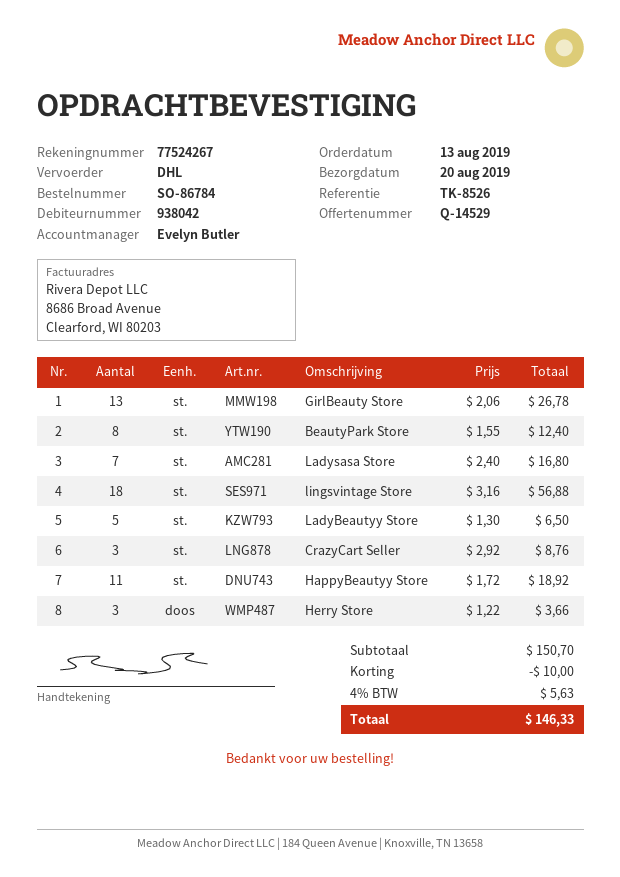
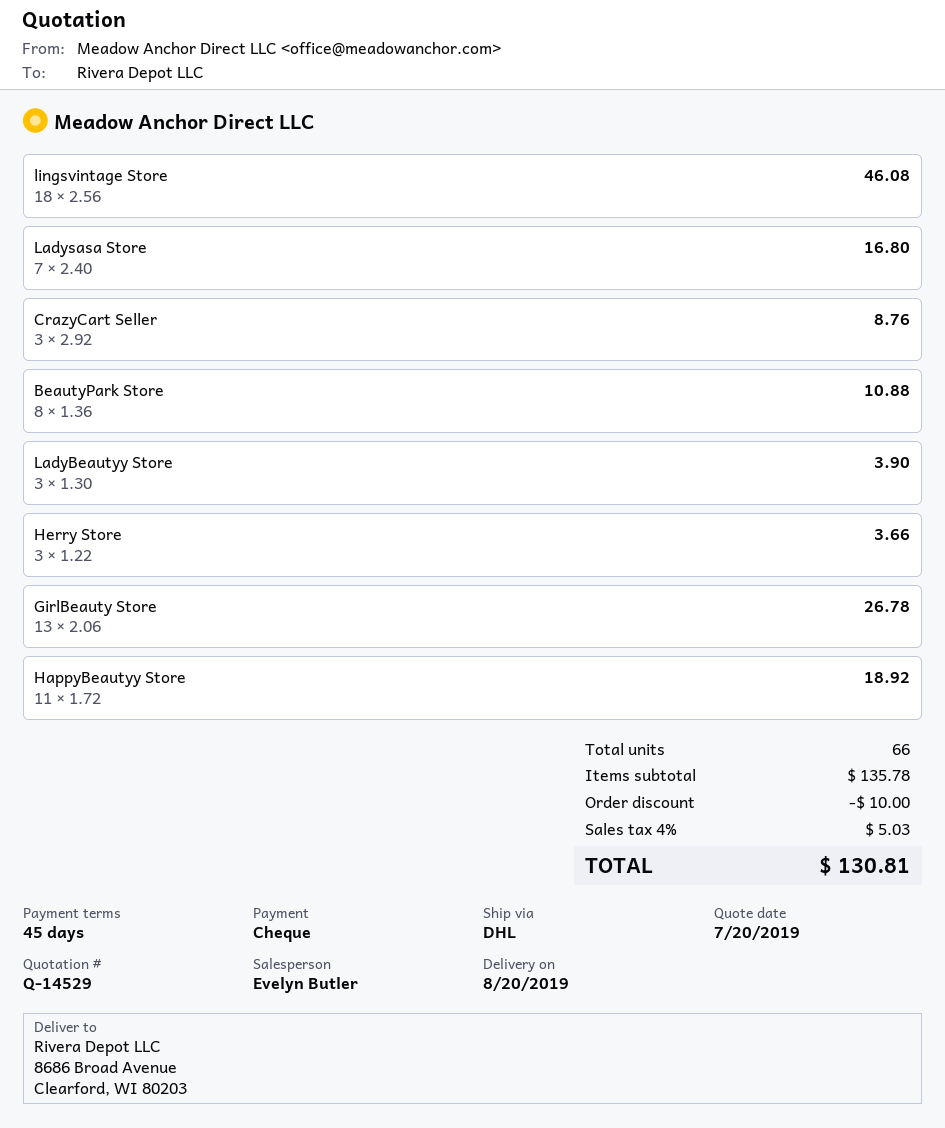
BeautyPark Store: 8 x 1.55 = 12.40 -> 8 x 1.36 = 10.88
lingsvintage Store: 18 x 3.16 = 56.88 -> 18 x 2.56 = 46.08
LadyBeautyy Store: 5 x 1.30 = 6.50 -> 3 x 1.30 = 3.90
subtotal: 150.70 -> 135.78
tax: 4% = 5.63 -> 4% = 5.03
total: 146.33 -> 130.81

